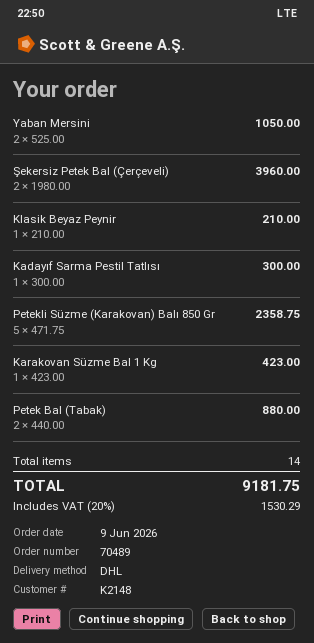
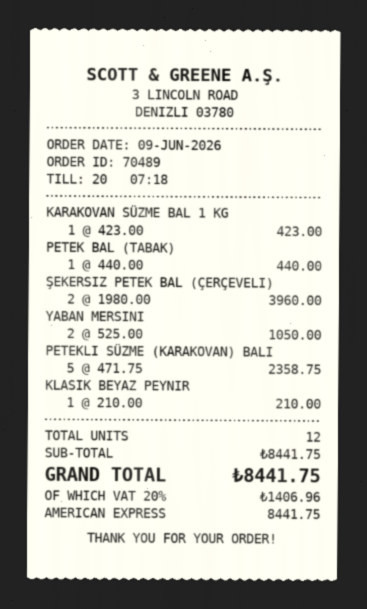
Kadayıf Sarma Pestil Tatlısı: 1 x 300.00 = 300.00 -> none
Petek Bal (Tabak): 2 x 440.00 = 880.00 -> 1 x 440.00 = 440.00
total quantity: 14 -> 12
tax: 20% = 1530.29 -> 20% = 1406.96
total: 9181.75 -> 8441.75

